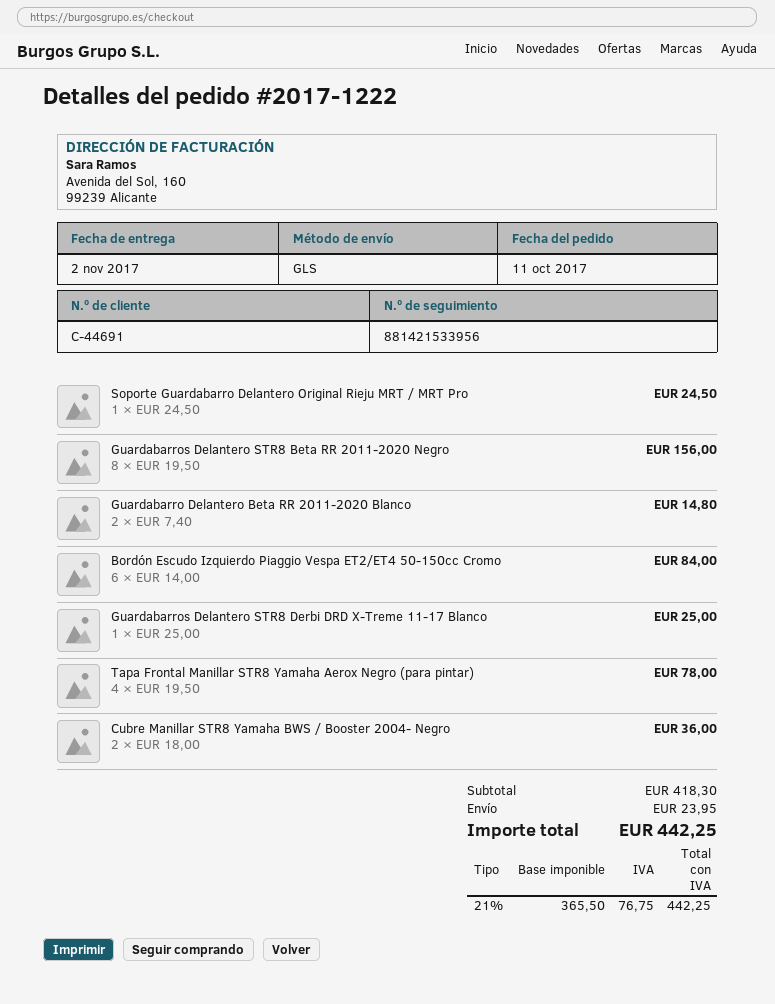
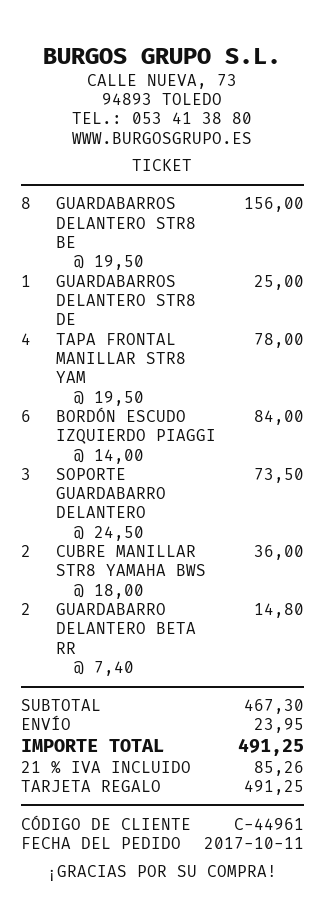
customer number: C-44691 -> C-44961
Soporte Guardabarro Delantero Original Rieju MRT / MRT Pro: 1 x 24.50 = 24.50 -> 3 x 24.50 = 73.50
subtotal: 418.30 -> 467.30
tax: 21% = 76.75 -> 21% = 85.26
total: 442.25 -> 491.25

